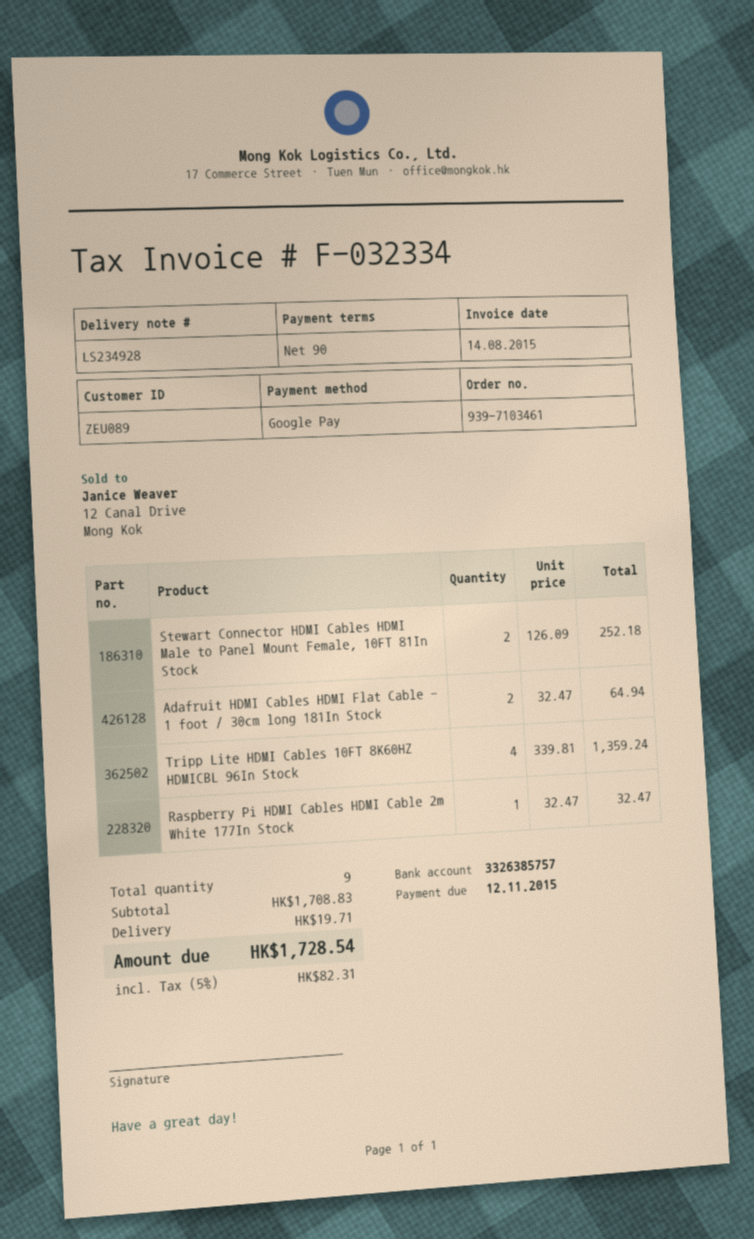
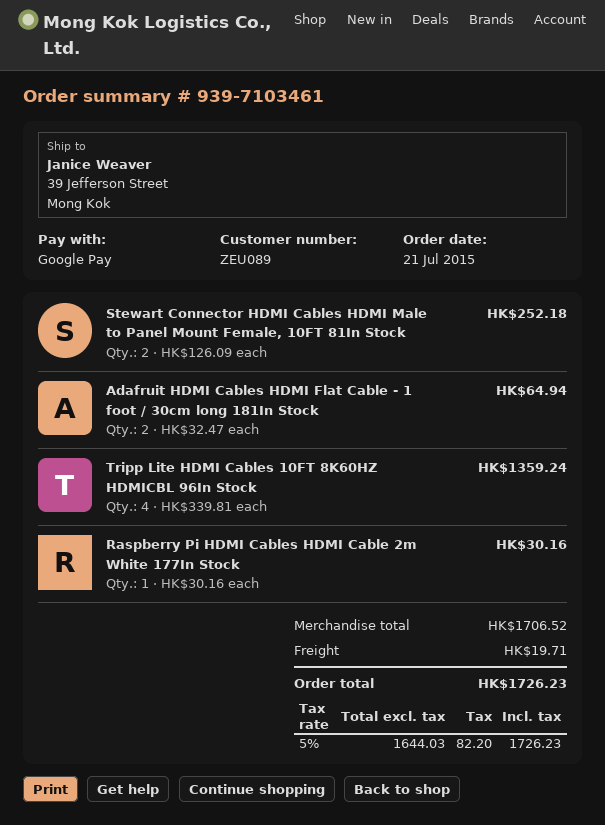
Raspberry Pi HDMI Cables HDMI Cable 2m White 177In Stock: 1 x 32.47 = 32.47 -> 1 x 30.16 = 30.16
subtotal: 1708.83 -> 1706.52
tax: 5% = 82.31 -> 5% = 82.20
total: 1728.54 -> 1726.23

